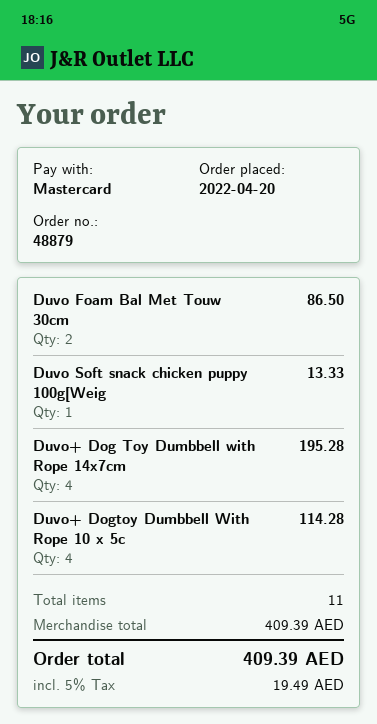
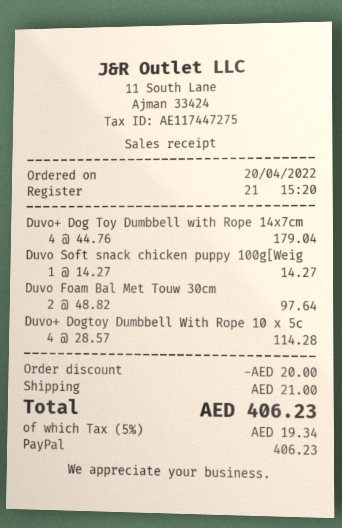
payment method: Mastercard -> PayPal
Duvo Foam Bal Met Touw 30cm: 2 for 86.50 -> 2 for 97.64
Duvo Soft snack chicken puppy 100g[Weig: 1 for 13.33 -> 1 for 14.27
Duvo+ Dog Toy Dumbbell with Rope 14x7cm: 4 for 195.28 -> 4 for 179.04
discount: none -> 20.00
shipping: none -> 21.00
tax: 5% = 19.49 -> 5% = 19.34
total: 409.39 -> 406.23

